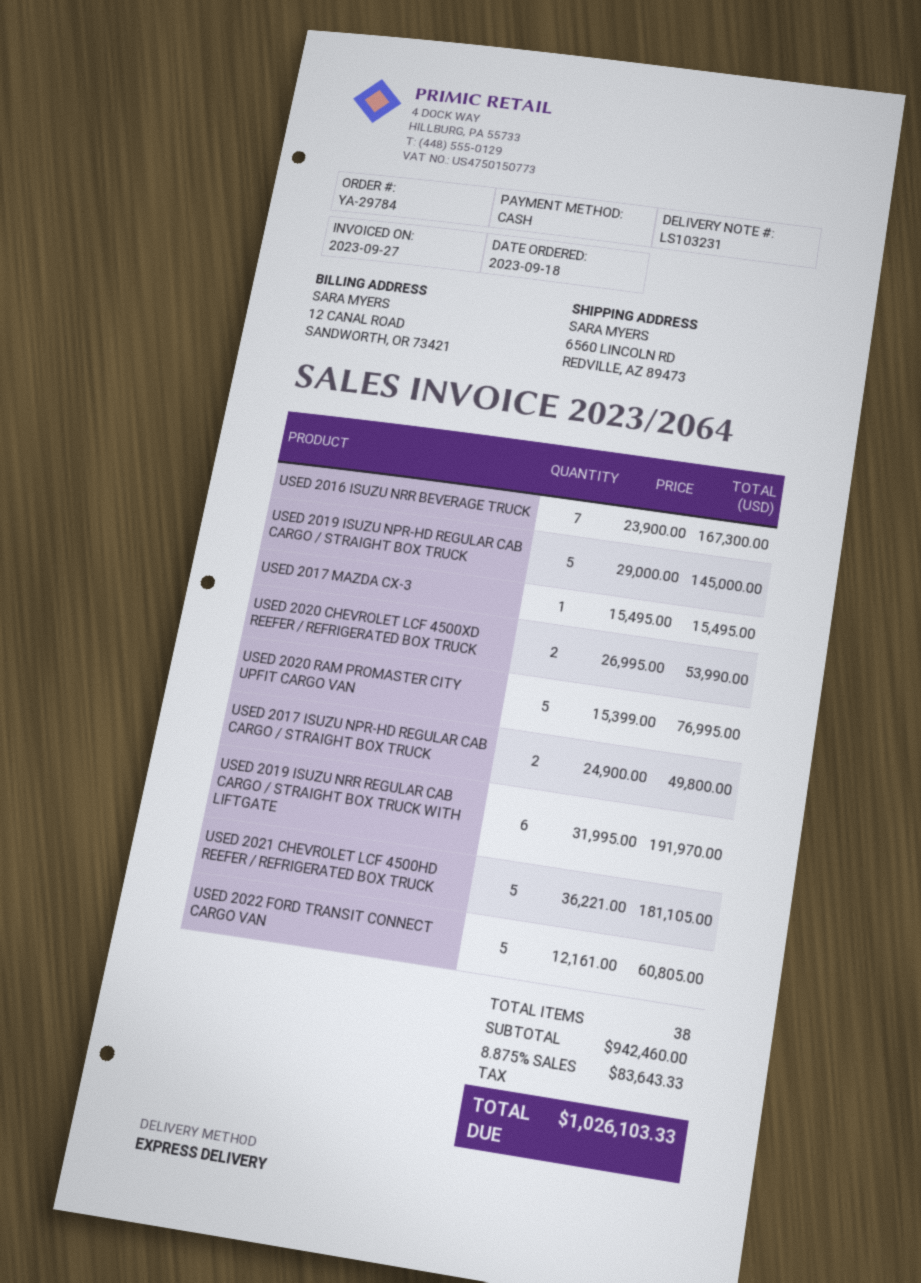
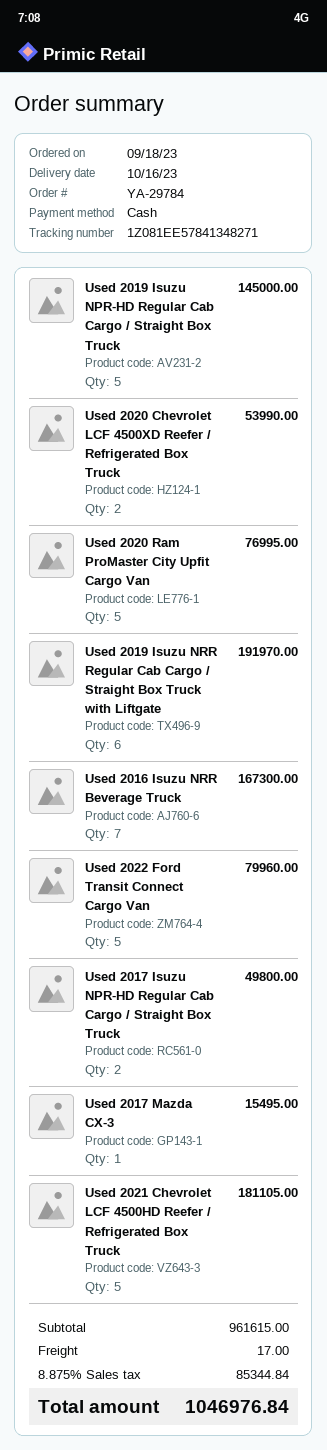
USED 2022 FORD TRANSIT CONNECT CARGO VAN: 5 for 60805.00 -> 5 for 79960.00
subtotal: 942460.00 -> 961615.00
shipping: none -> 17.00
tax: 8.875% = 83643.33 -> 8.875% = 85344.84
total: 1026103.33 -> 1046976.84

